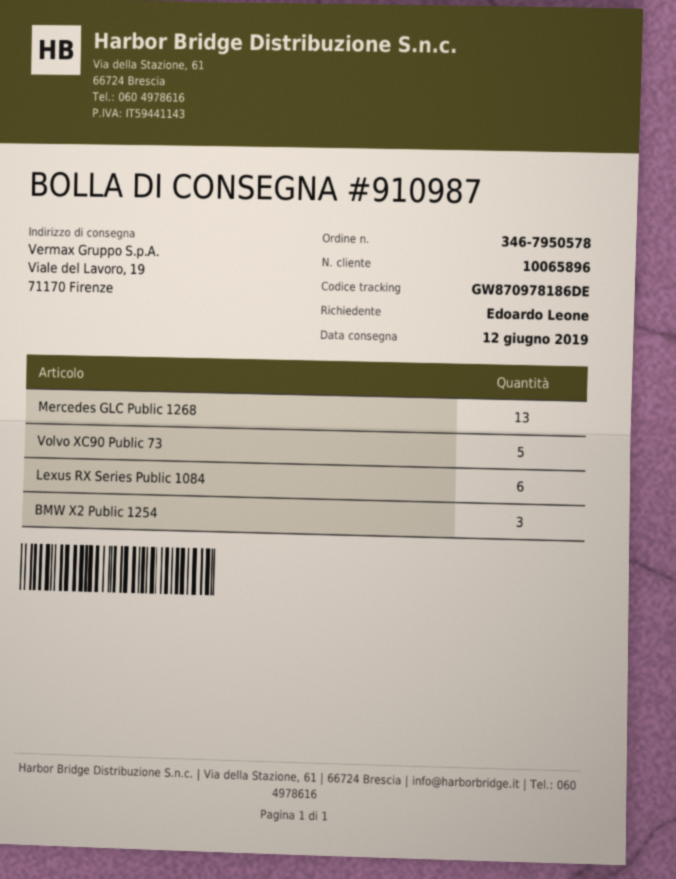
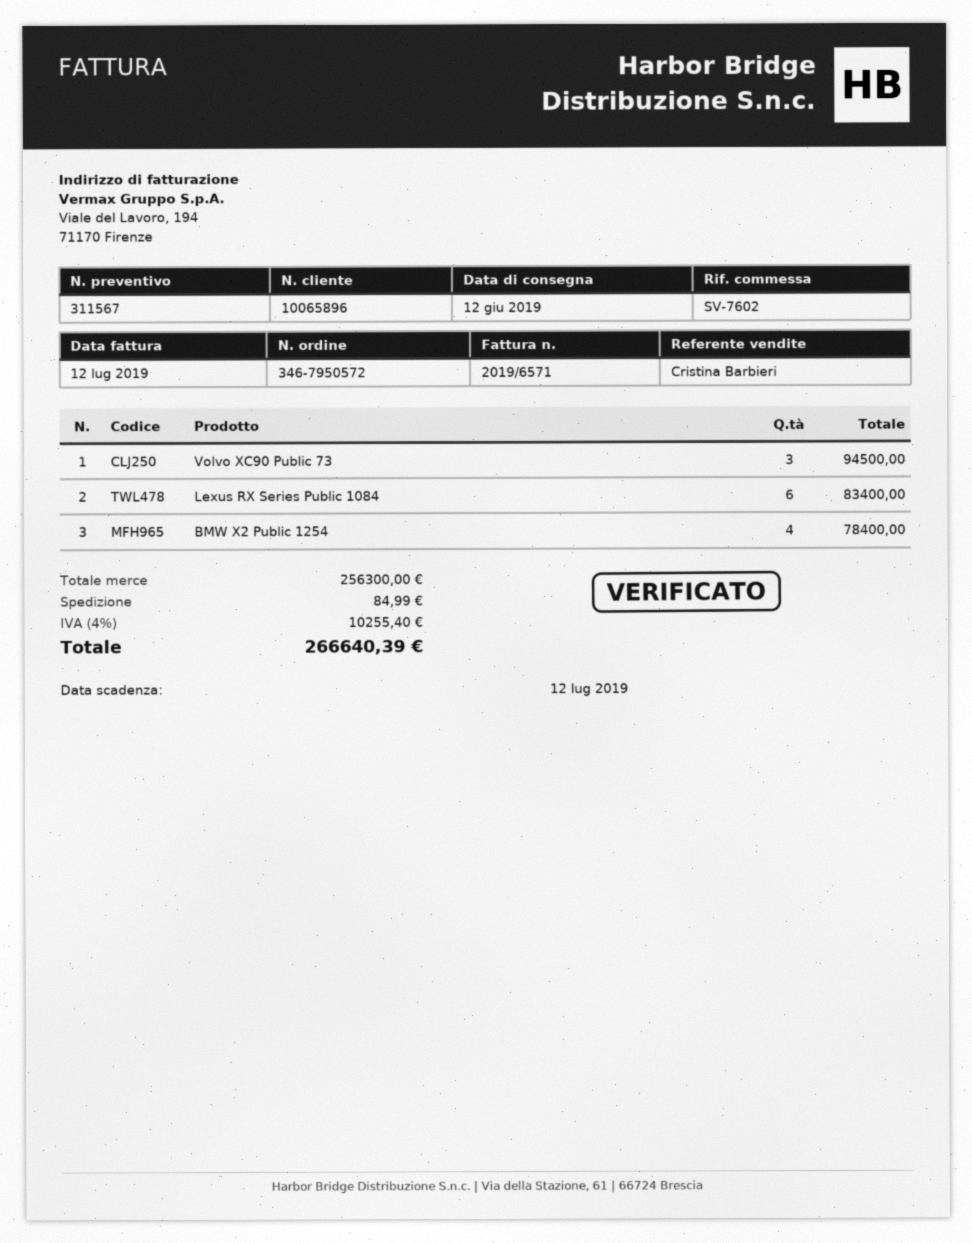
order number: 346-7950578 -> 346-7950572
Mercedes GLC Public 1268: 13 -> none
Volvo XC90 Public 73: 5 -> 3
BMW X2 Public 1254: 3 -> 4

